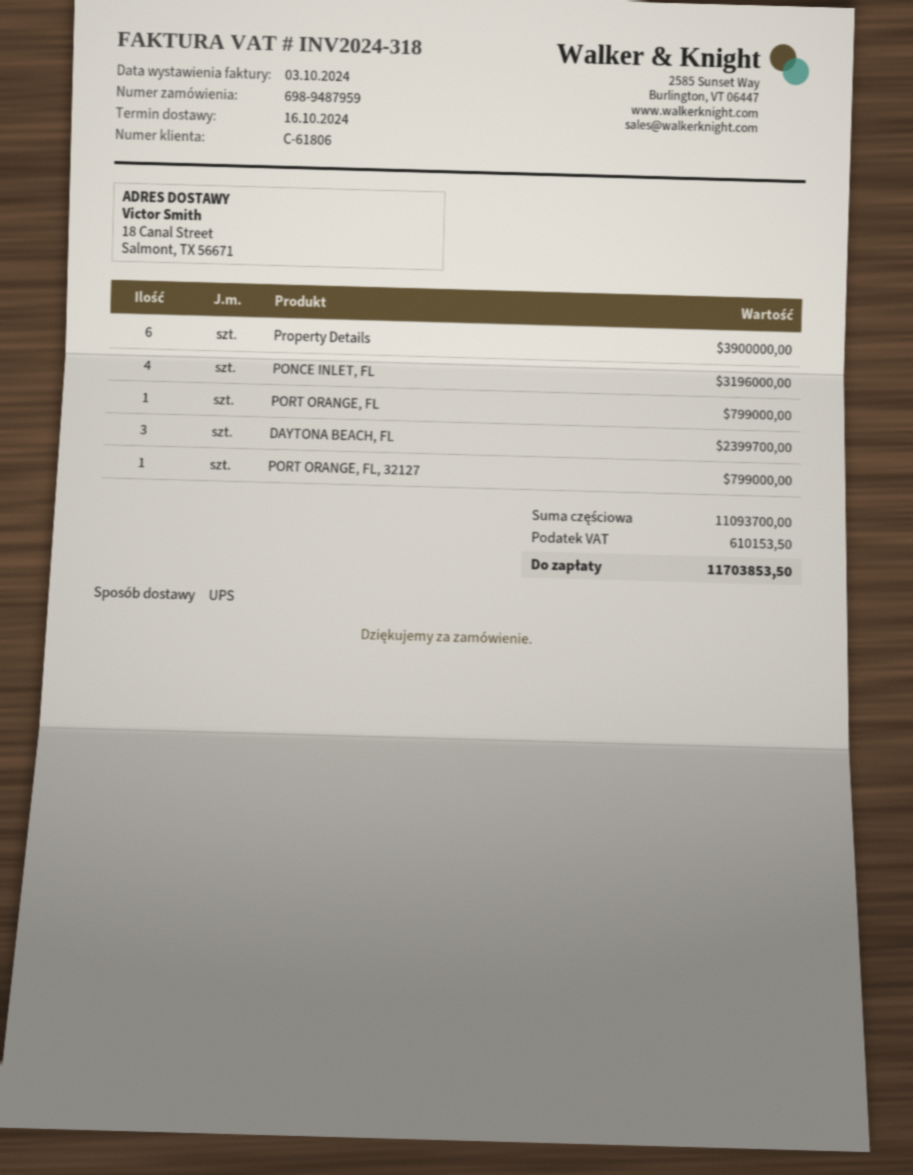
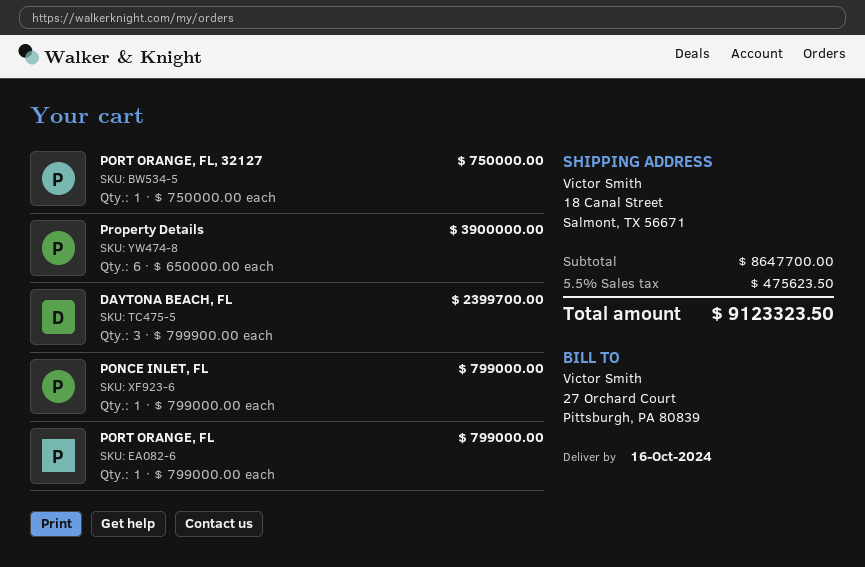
PONCE INLET, FL: 4 for 3196000.00 -> 1 for 799000.00
PORT ORANGE, FL, 32127: 1 for 799000.00 -> 1 for 750000.00
subtotal: 11093700.00 -> 8647700.00
tax: 610153.50 -> 475623.50
total: 11703853.50 -> 9123323.50

